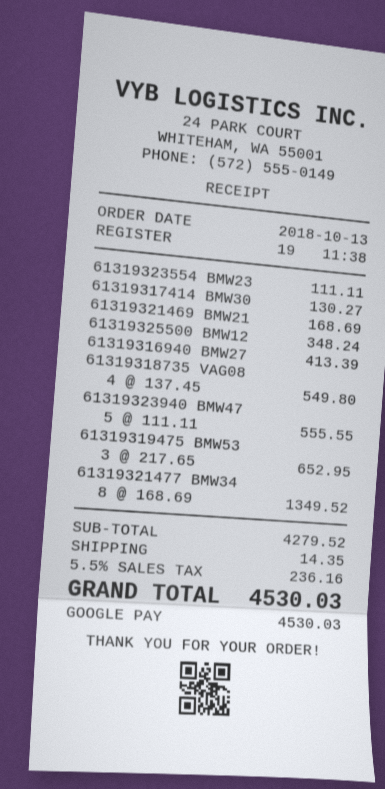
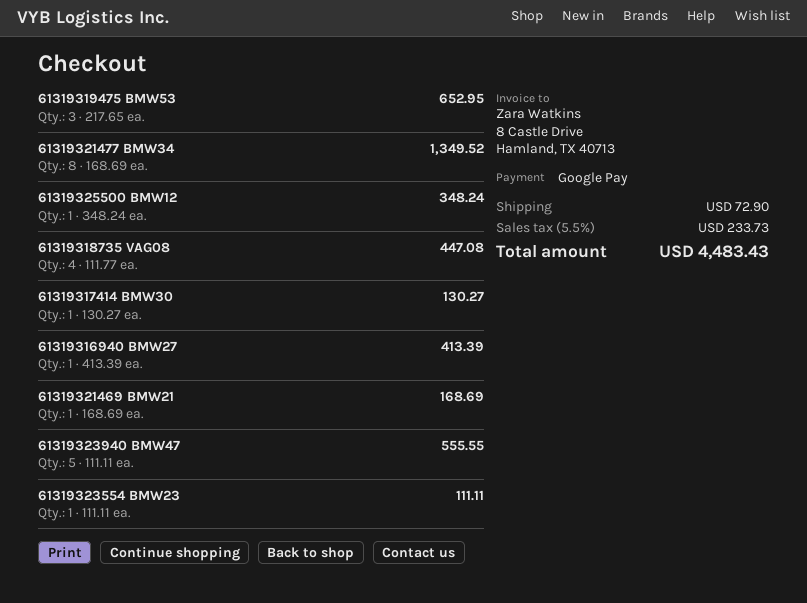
61319318735 VAG08: 4 x 137.45 = 549.80 -> 4 x 111.77 = 447.08
shipping: 14.35 -> 72.90
tax: 5.5% = 236.16 -> 5.5% = 233.73
total: 4530.03 -> 4483.43

